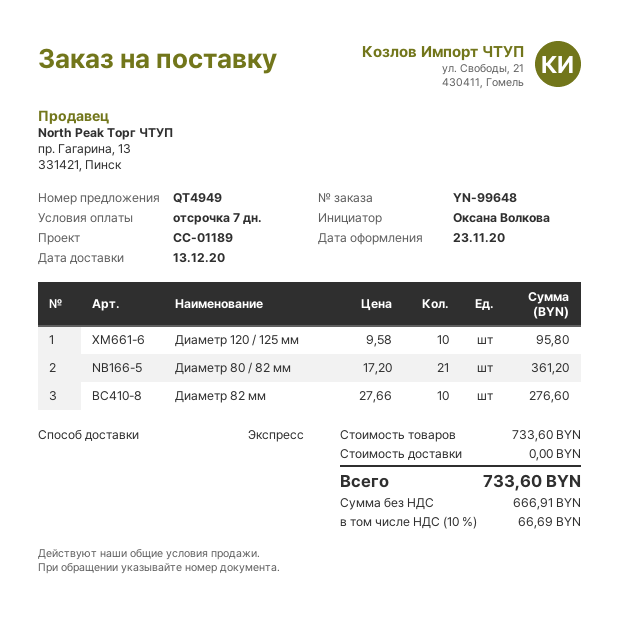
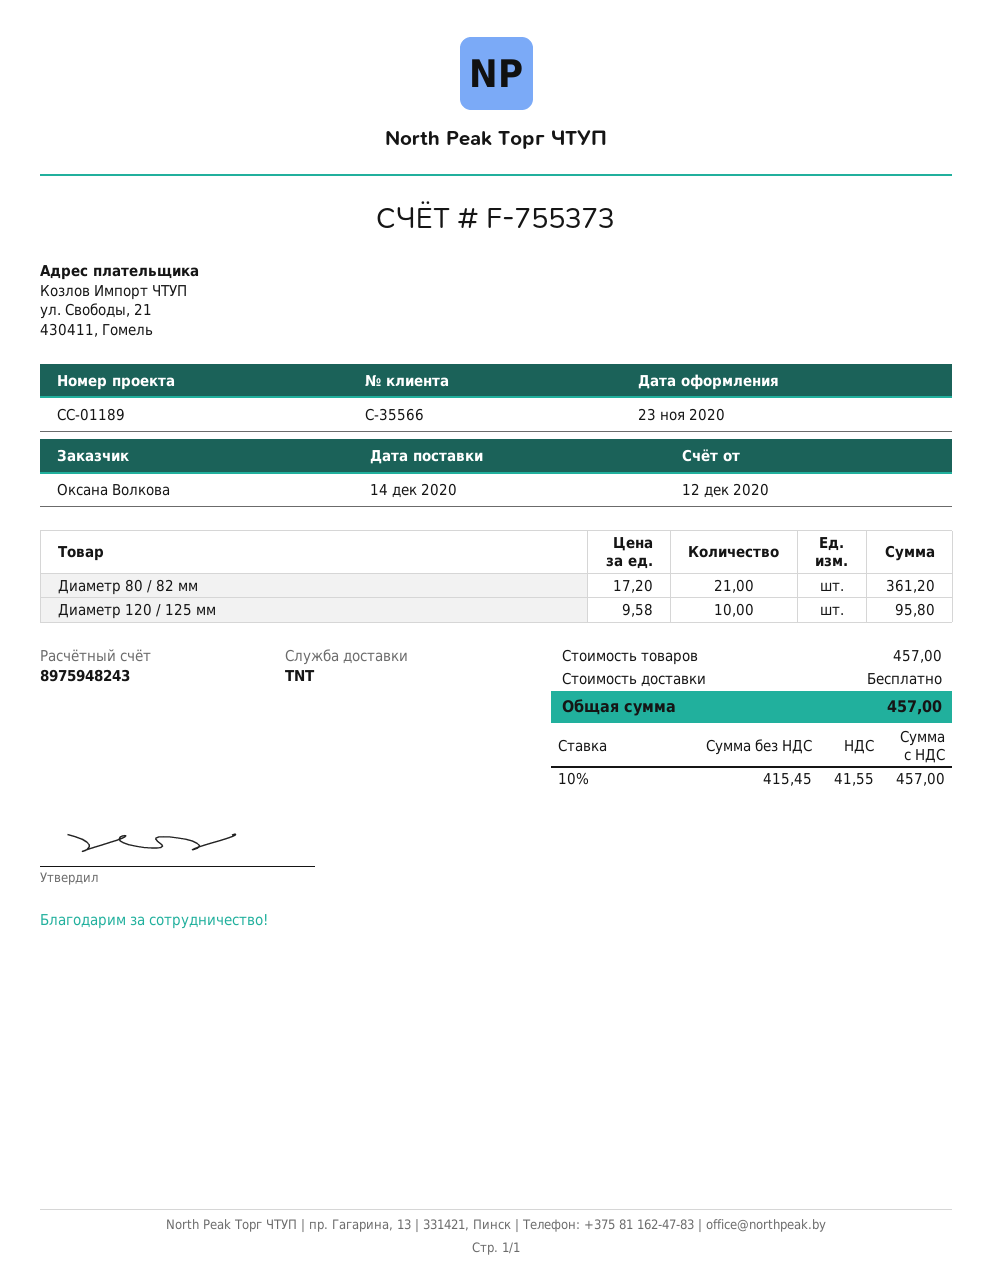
delivery date: 2020-12-13 -> 2020-12-14
shipping method: express -> TNT
Диаметр 82 мм: 10 x 27.66 = 276.60 -> none
subtotal: 733.60 -> 457.00
net: 666.91 -> 415.45
tax: 10% = 66.69 -> 10% = 41.55
total: 733.60 -> 457.00

